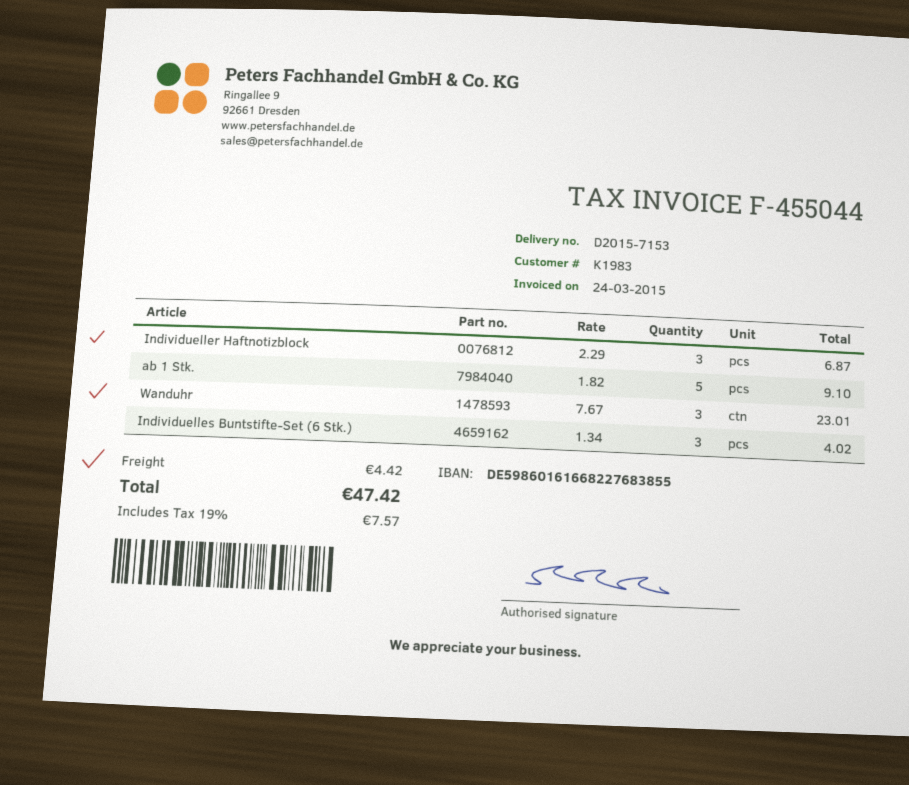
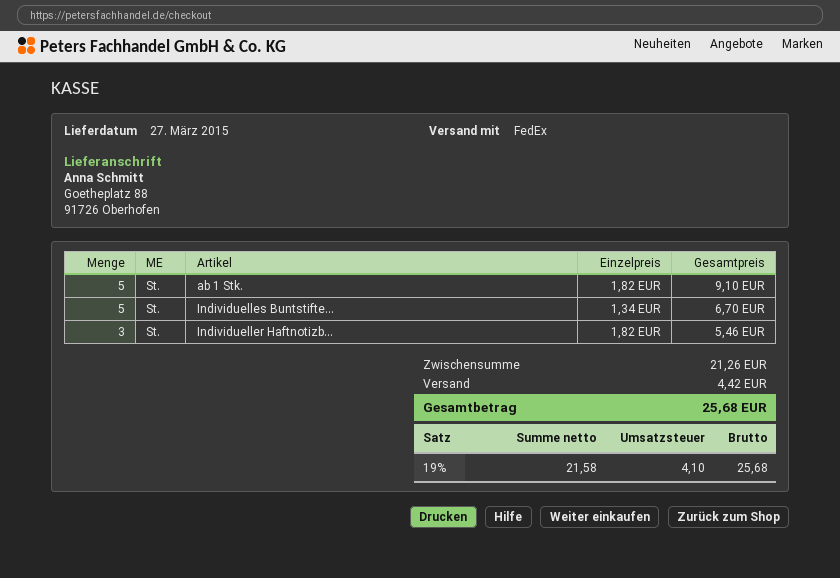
Individueller Haftnotizblock: 3 x 2.29 = 6.87 -> 3 x 1.82 = 5.46
Wanduhr: 3 x 7.67 = 23.01 -> none
Individuelles Buntstifte-Set (6 Stk.): 3 x 1.34 = 4.02 -> 5 x 1.34 = 6.70
tax: 19% = 7.57 -> 19% = 4.10
total: 47.42 -> 25.68

